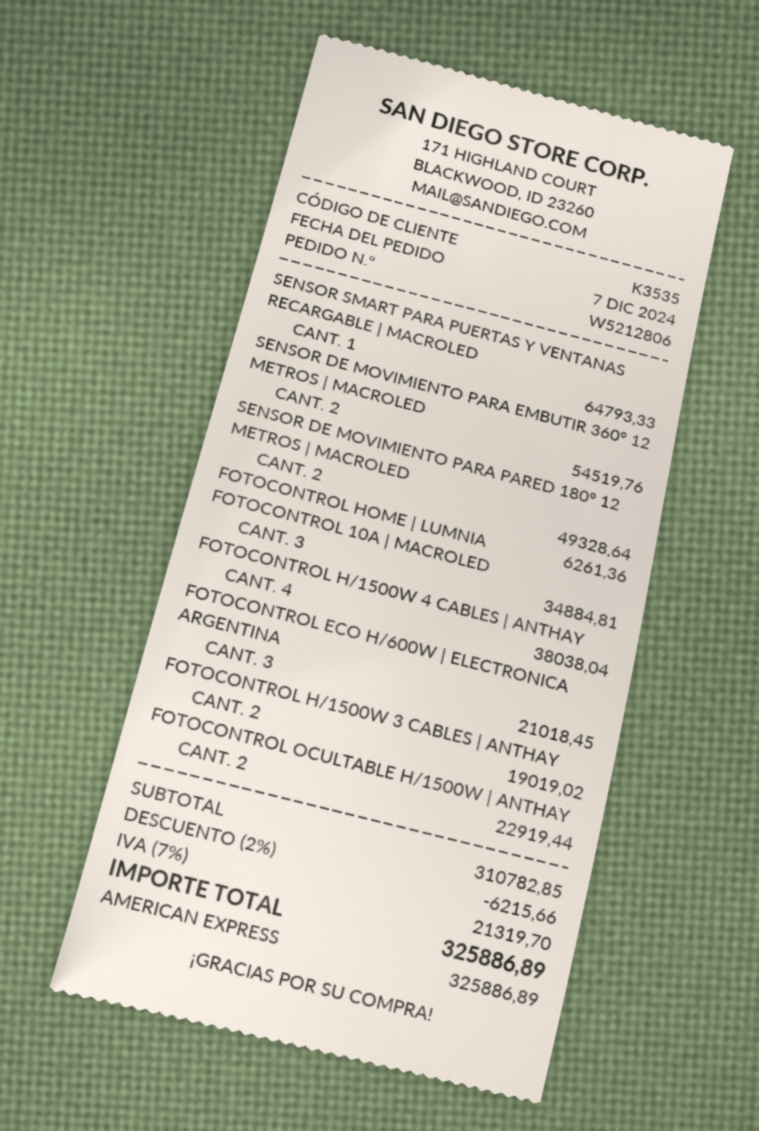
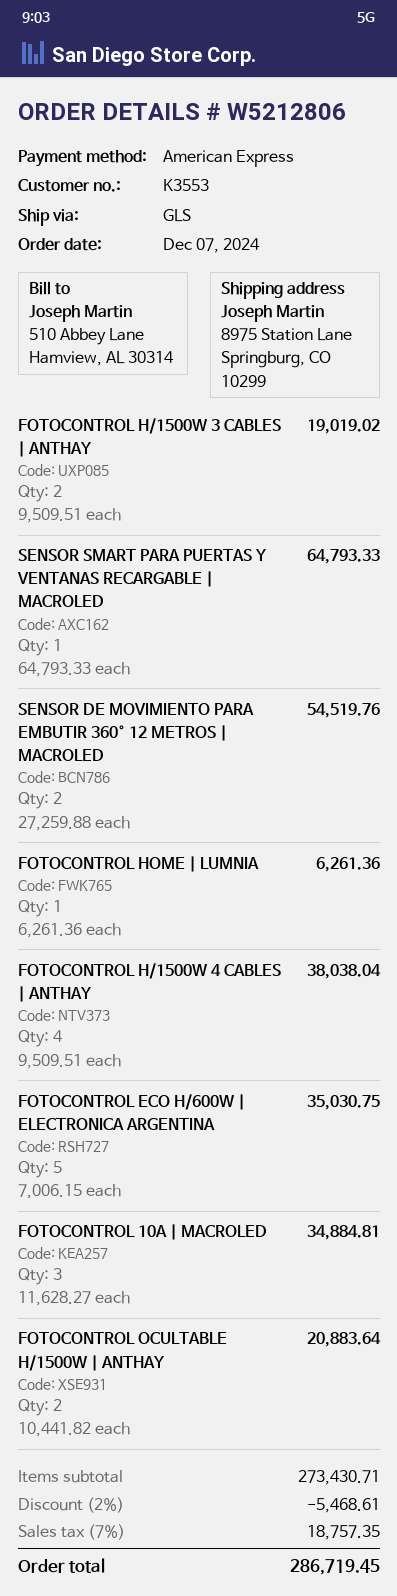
customer number: K3535 -> K3553
SENSOR DE MOVIMIENTO PARA PARED 180° 12 METROS | MACROLED: 2 for 49328.64 -> none
FOTOCONTROL ECO H/600W | ELECTRONICA ARGENTINA: 3 for 21018.45 -> 5 for 35030.75
FOTOCONTROL OCULTABLE H/1500W | ANTHAY: 2 for 22919.44 -> 2 for 20883.64
subtotal: 310782.85 -> 273430.71
discount: 2% = 6215.66 -> 2% = 5468.61
tax: 7% = 21319.70 -> 7% = 18757.35
total: 325886.89 -> 286719.45

